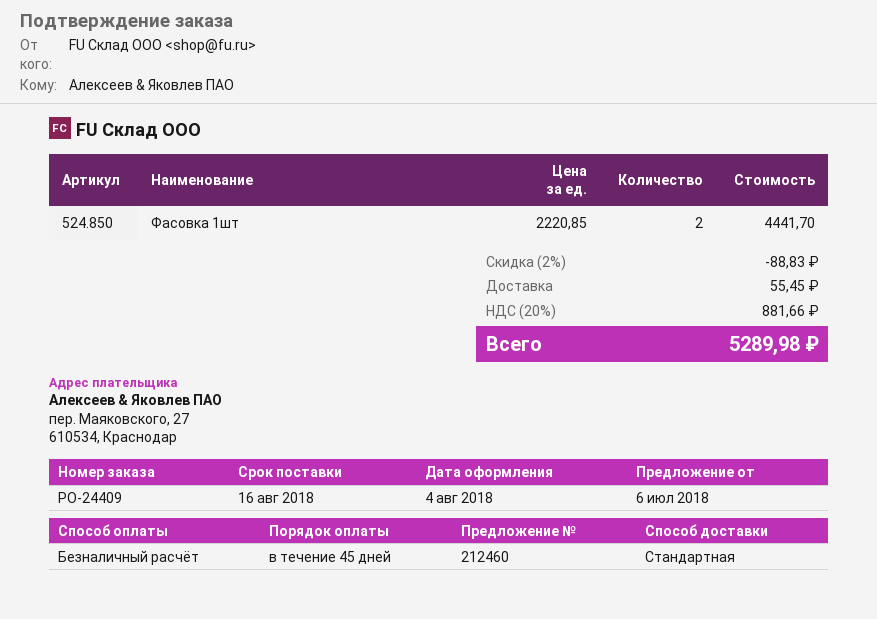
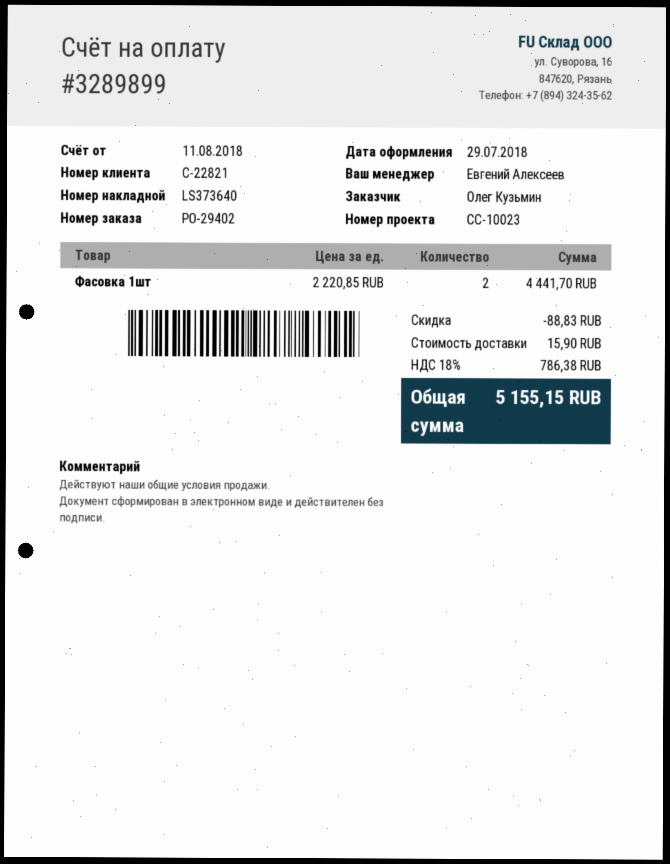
order number: PO-24409 -> PO-29402
order date: 2018-08-04 -> 2018-07-29
shipping: 55.45 -> 15.90
tax: 20% = 881.66 -> 18% = 786.38
total: 5289.98 -> 5155.15

